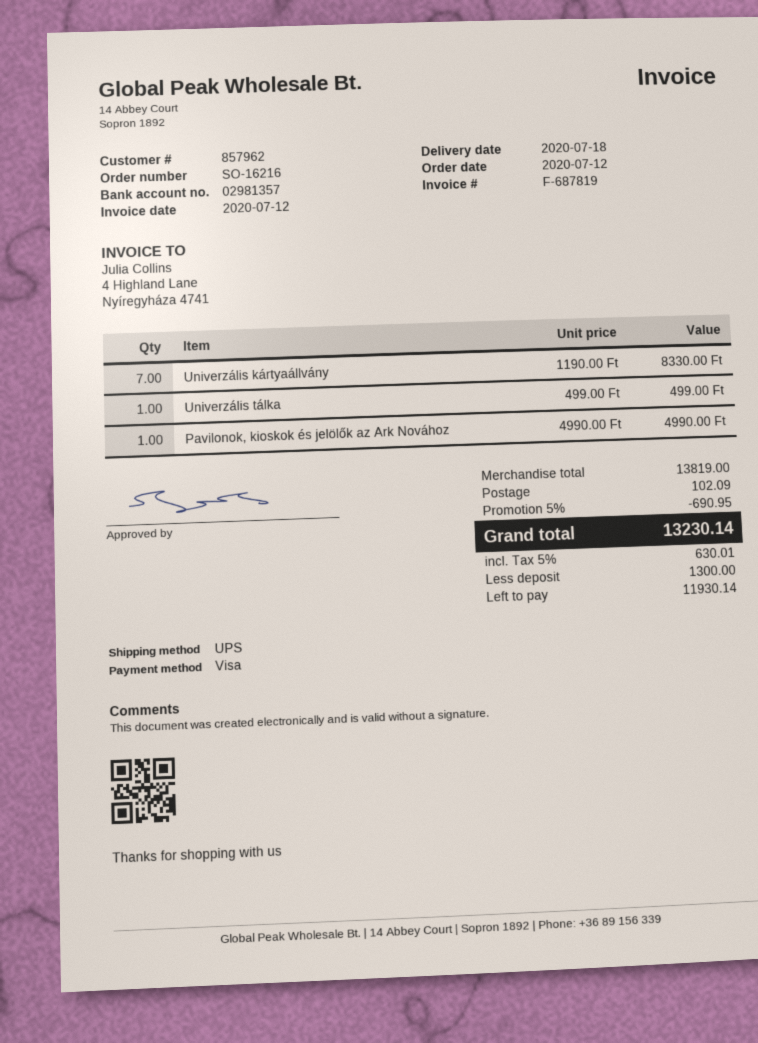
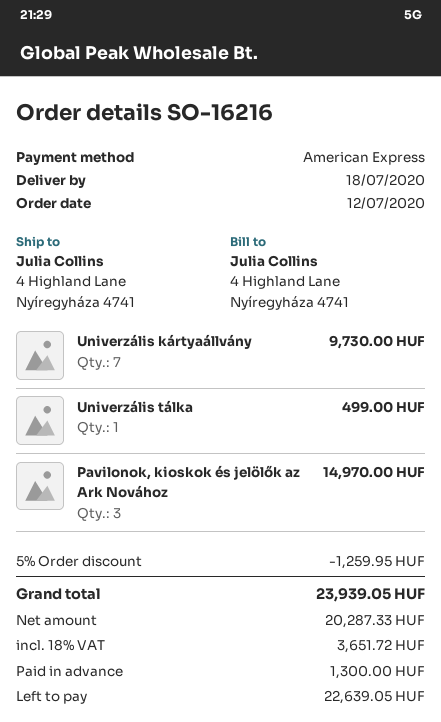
payment method: Visa -> American Express
Univerzális kártyaállvány: 7 for 8330.00 -> 7 for 9730.00
Pavilonok, kioskok és jelölők az Ark Novához: 1 for 4990.00 -> 3 for 14970.00
discount: 5% = 690.95 -> 5% = 1259.95
shipping: 102.09 -> none
tax: 5% = 630.01 -> 18% = 3651.72
total: 13230.14 -> 23939.05
balance: 11930.14 -> 22639.05

